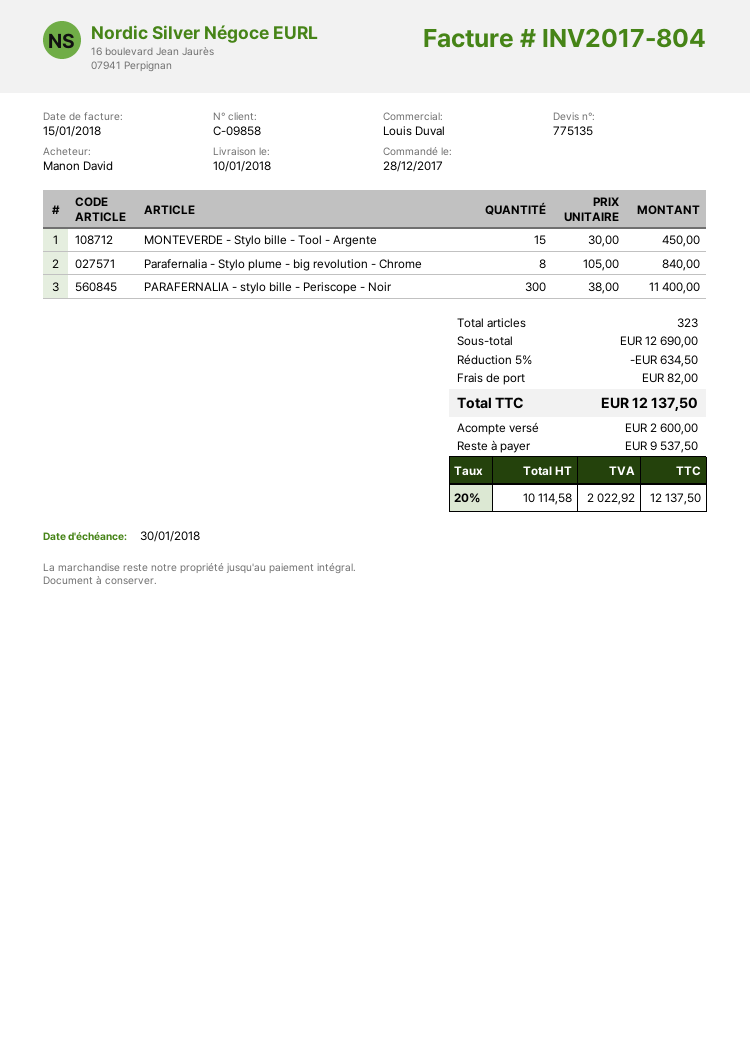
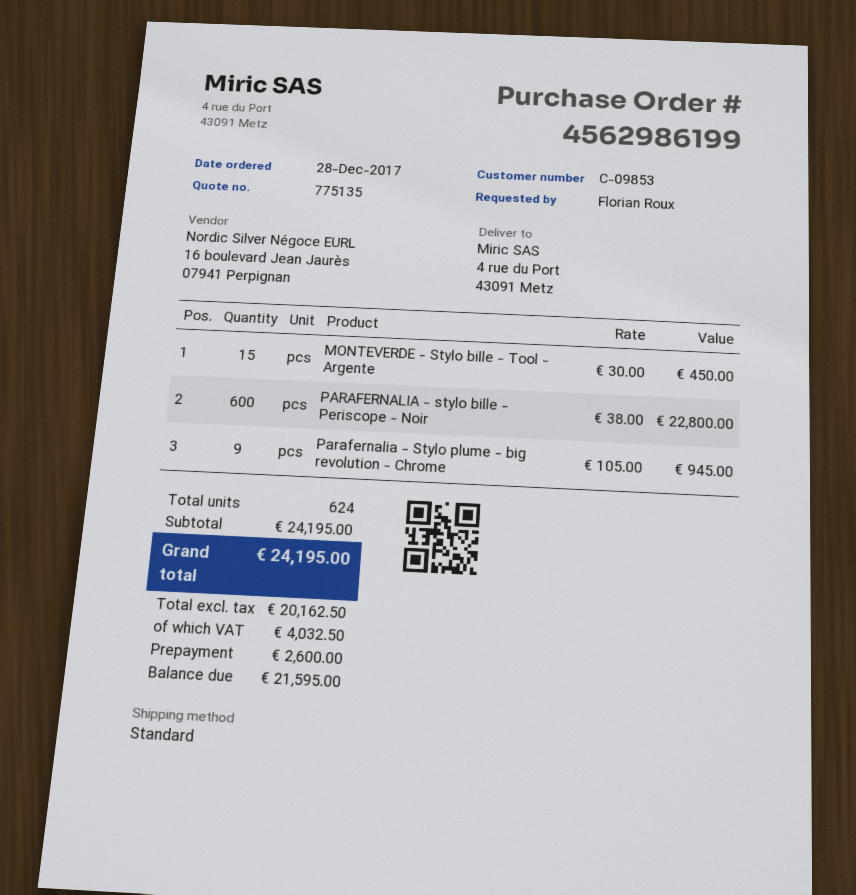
customer number: C-09858 -> C-09853
ordered by: Manon David -> Florian Roux
Parafernalia - Stylo plume - big revolution - Chrome: 8 x 105.00 = 840.00 -> 9 x 105.00 = 945.00
PARAFERNALIA - stylo bille - Periscope - Noir: 300 x 38.00 = 11400.00 -> 600 x 38.00 = 22800.00
total quantity: 323 -> 624
subtotal: 12690.00 -> 24195.00
discount: 5% = 634.50 -> none
shipping: 82.00 -> none
net: 10114.58 -> 20162.50
tax: 2022.92 -> 4032.50
total: 12137.50 -> 24195.00
balance: 9537.50 -> 21595.00

